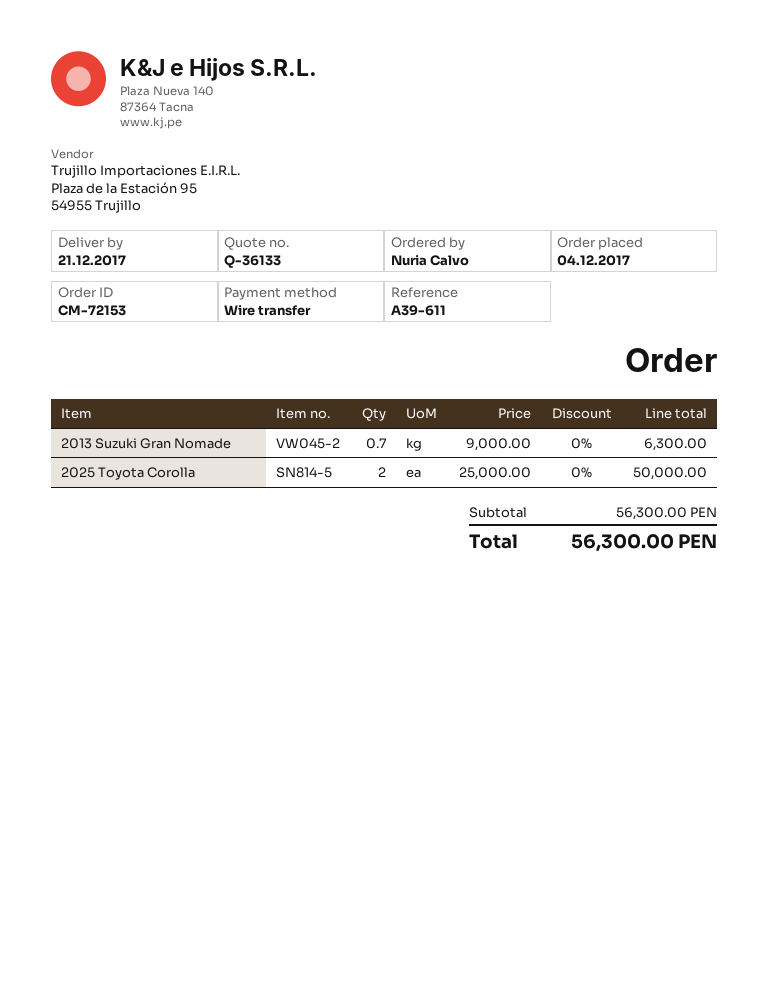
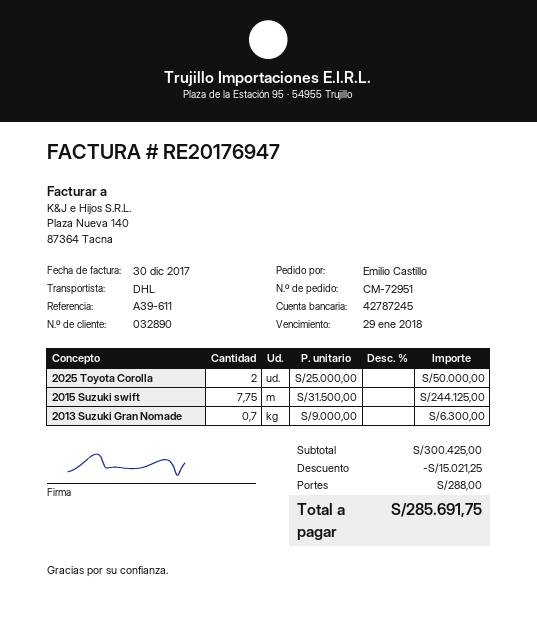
order number: CM-72153 -> CM-72951
ordered by: Nuria Calvo -> Emilio Castillo
2015 Suzuki swift: none -> 7.75 x 31500.00 = 244125.00
subtotal: 56300.00 -> 300425.00
discount: none -> 15021.25
shipping: none -> 288.00
total: 56300.00 -> 285691.75

